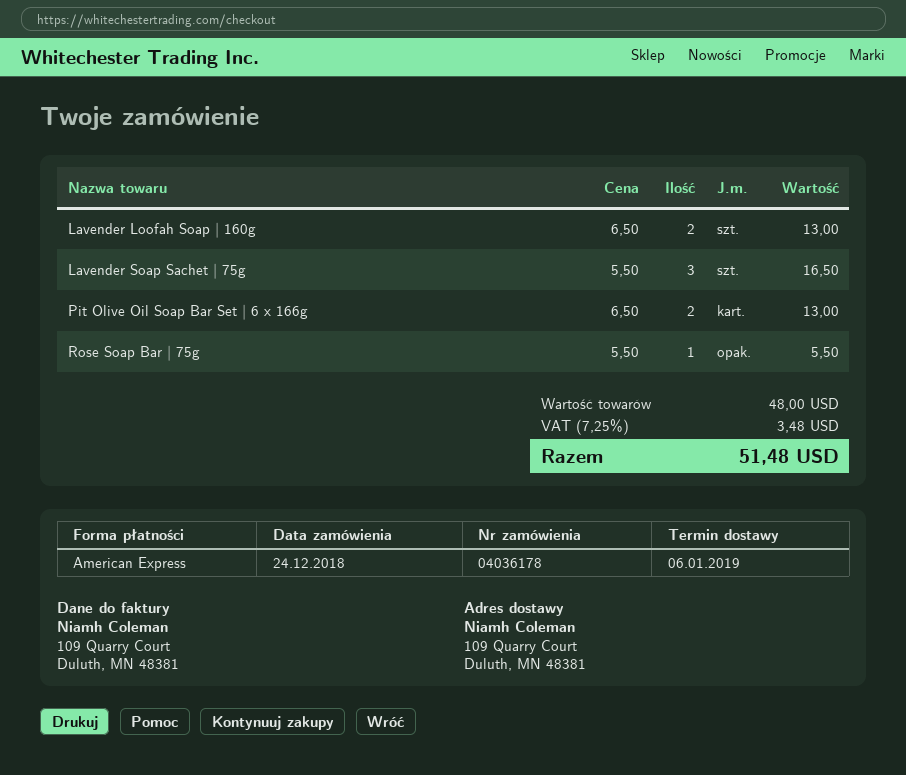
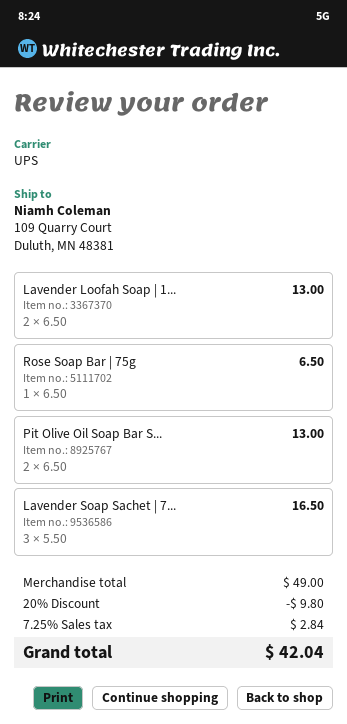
Rose Soap Bar | 75g: 1 x 5.50 = 5.50 -> 1 x 6.50 = 6.50
subtotal: 48.00 -> 49.00
discount: none -> 20% = 9.80
tax: 7.25% = 3.48 -> 7.25% = 2.84
total: 51.48 -> 42.04

